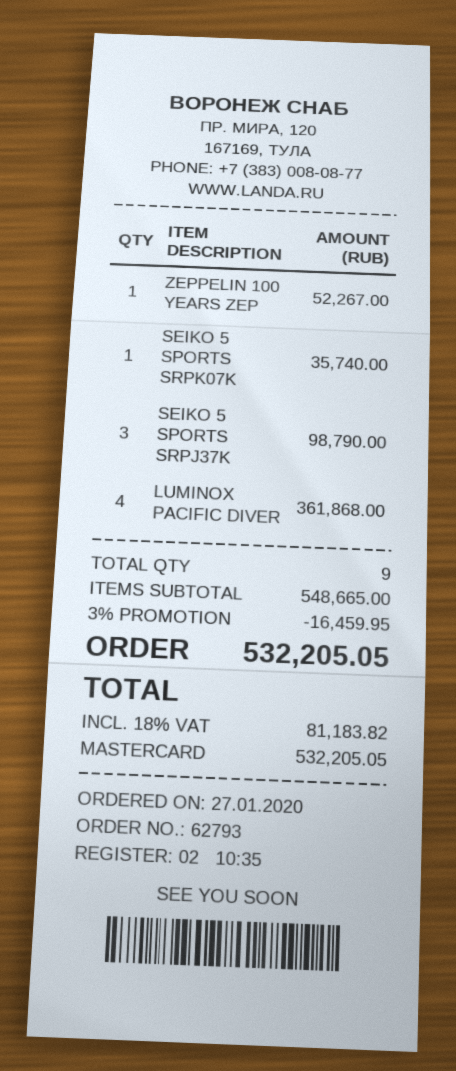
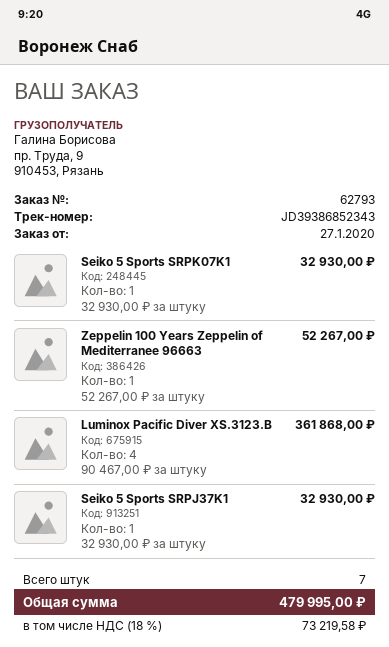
SEIKO 5 SPORTS SRPK07K: 1 for 35740.00 -> 1 for 32930.00
SEIKO 5 SPORTS SRPJ37K: 3 for 98790.00 -> 1 for 32930.00
total quantity: 9 -> 7
discount: 3% = 16459.95 -> none
tax: 18% = 81183.82 -> 18% = 73219.58
total: 532205.05 -> 479995.00

